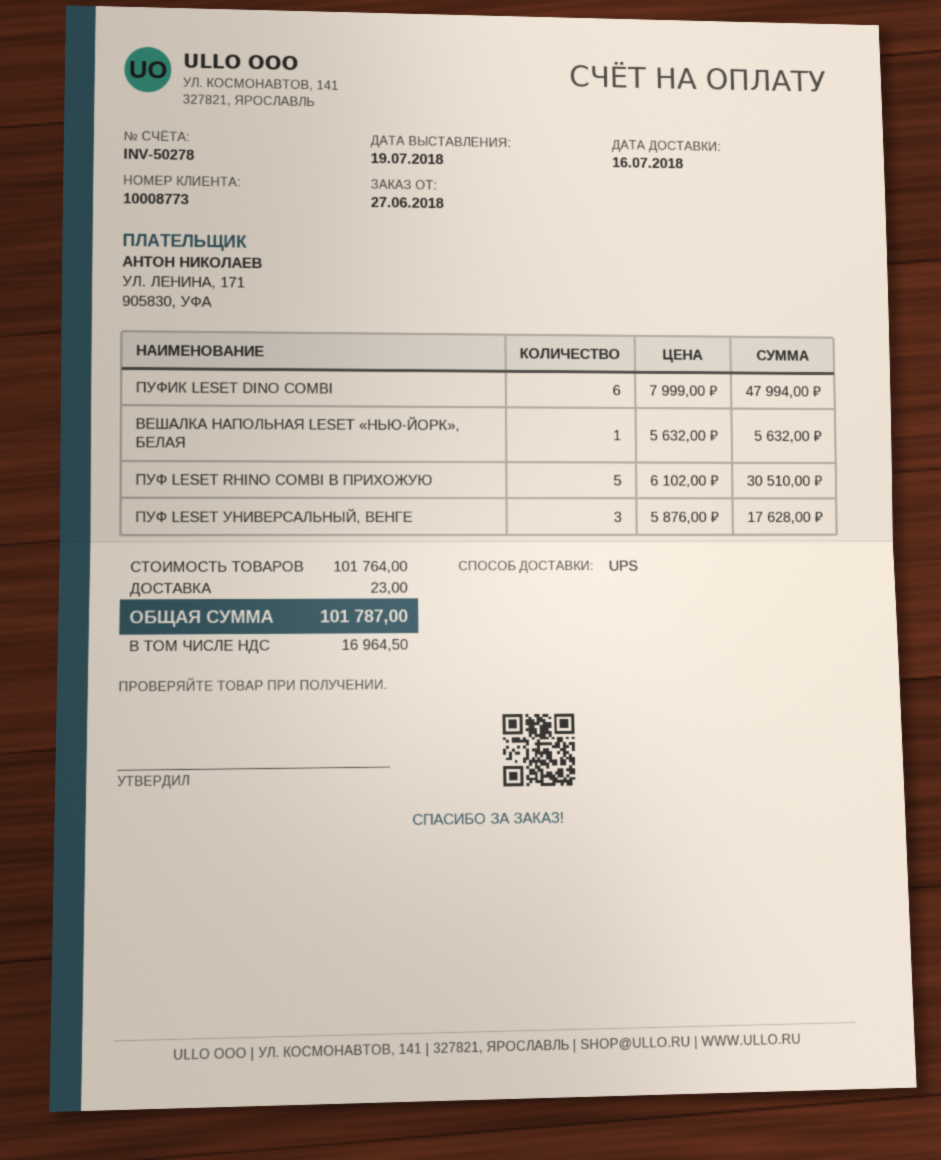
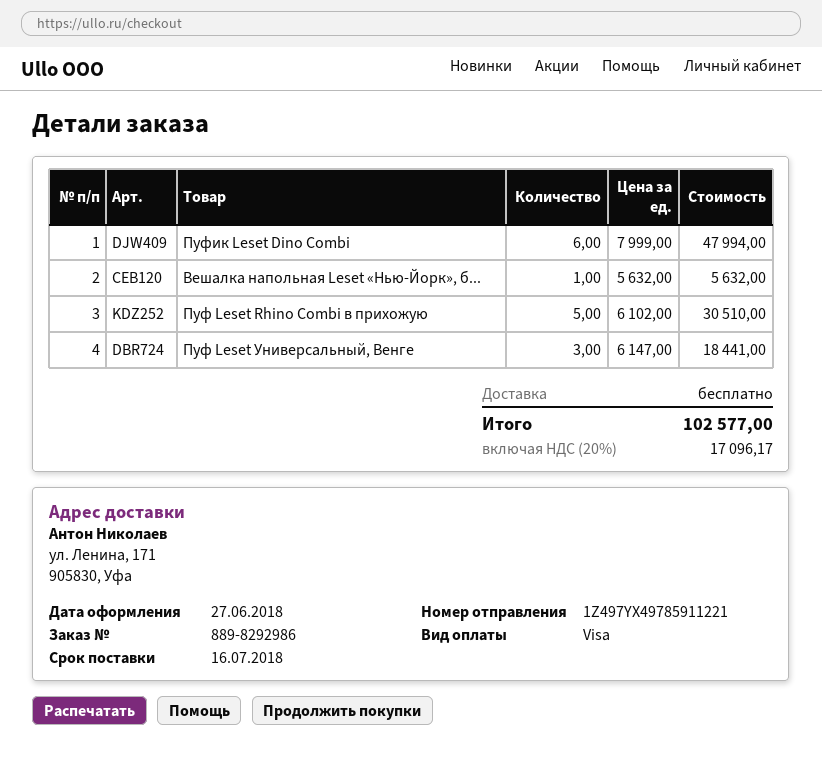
ПУФ LESET УНИВЕРСАЛЬНЫЙ, ВЕНГЕ: 3 x 5876.00 = 17628.00 -> 3 x 6147.00 = 18441.00
shipping: 23.00 -> 0.00
tax: 16964.50 -> 17096.17
total: 101787.00 -> 102577.00

